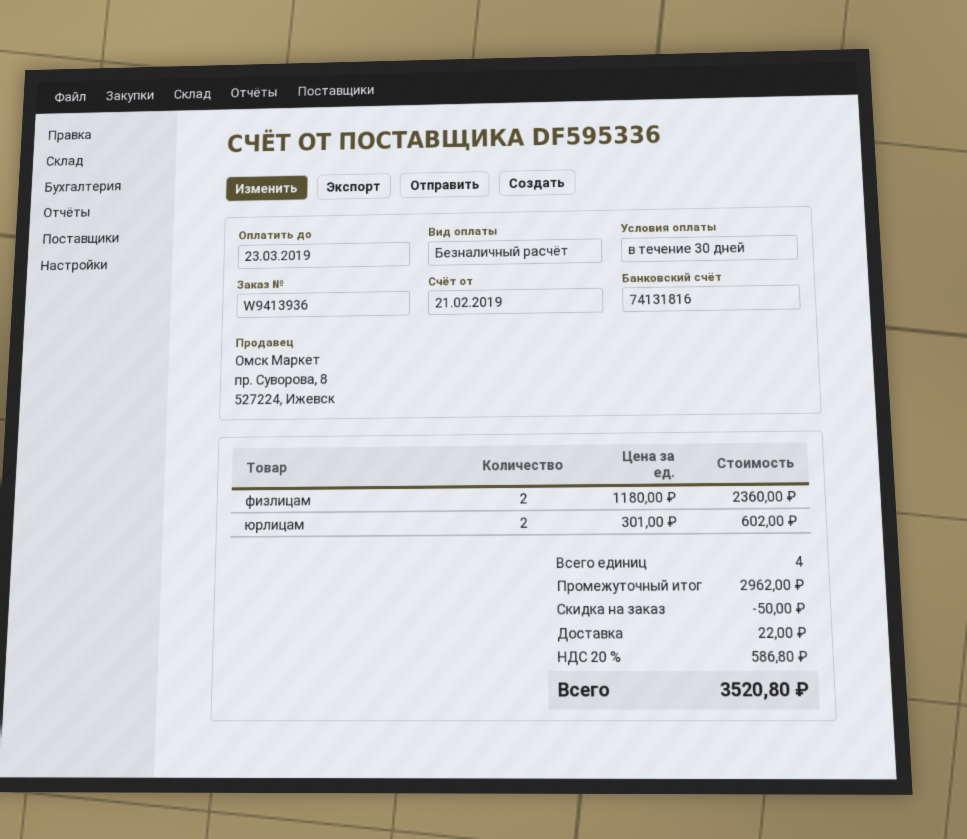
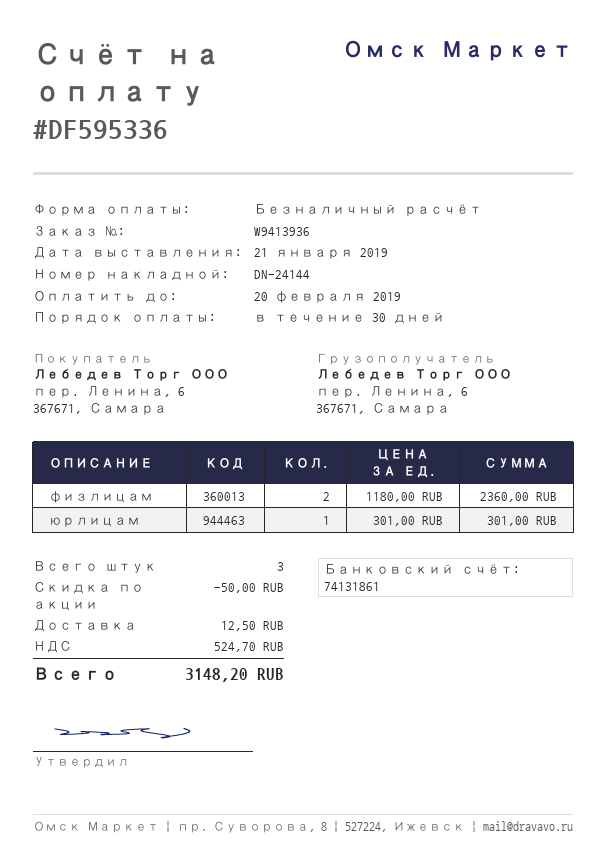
invoice date: 2019-02-21 -> 2019-01-21
due date: 2019-03-23 -> 2019-02-20
bank account: 74131816 -> 74131861
юрлицам: 2 x 301.00 = 602.00 -> 1 x 301.00 = 301.00
total quantity: 4 -> 3
shipping: 22.00 -> 12.50
tax: 586.80 -> 524.70
total: 3520.80 -> 3148.20

